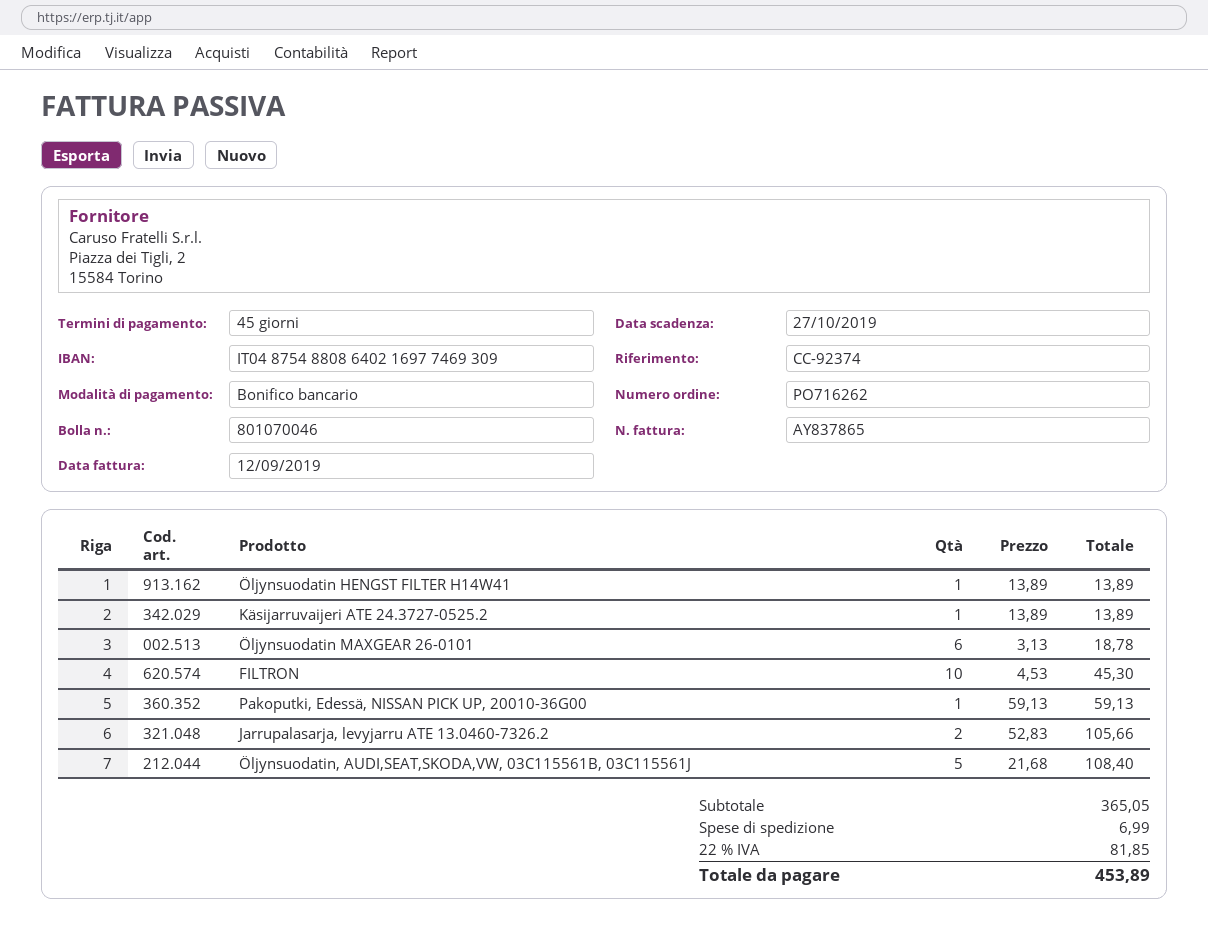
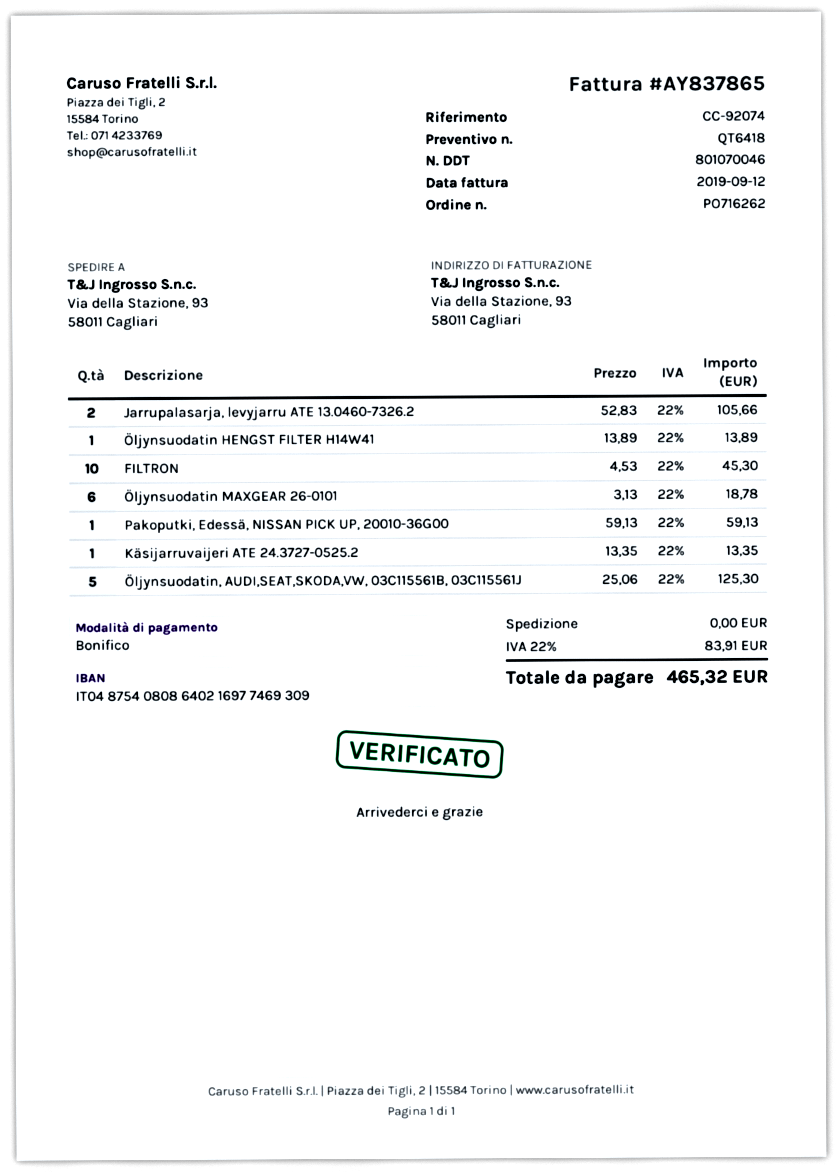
reference: CC-92374 -> CC-92074
bank account: IT0487548808640216977469309 -> IT0487540808640216977469309
Käsijarruvaijeri ATE 24.3727-0525.2: 1 x 13.89 = 13.89 -> 1 x 13.35 = 13.35
Öljynsuodatin, AUDI,SEAT,SKODA,VW, 03C115561B, 03C115561J: 5 x 21.68 = 108.40 -> 5 x 25.06 = 125.30
shipping: 6.99 -> 0.00
tax: 22% = 81.85 -> 22% = 83.91
total: 453.89 -> 465.32

